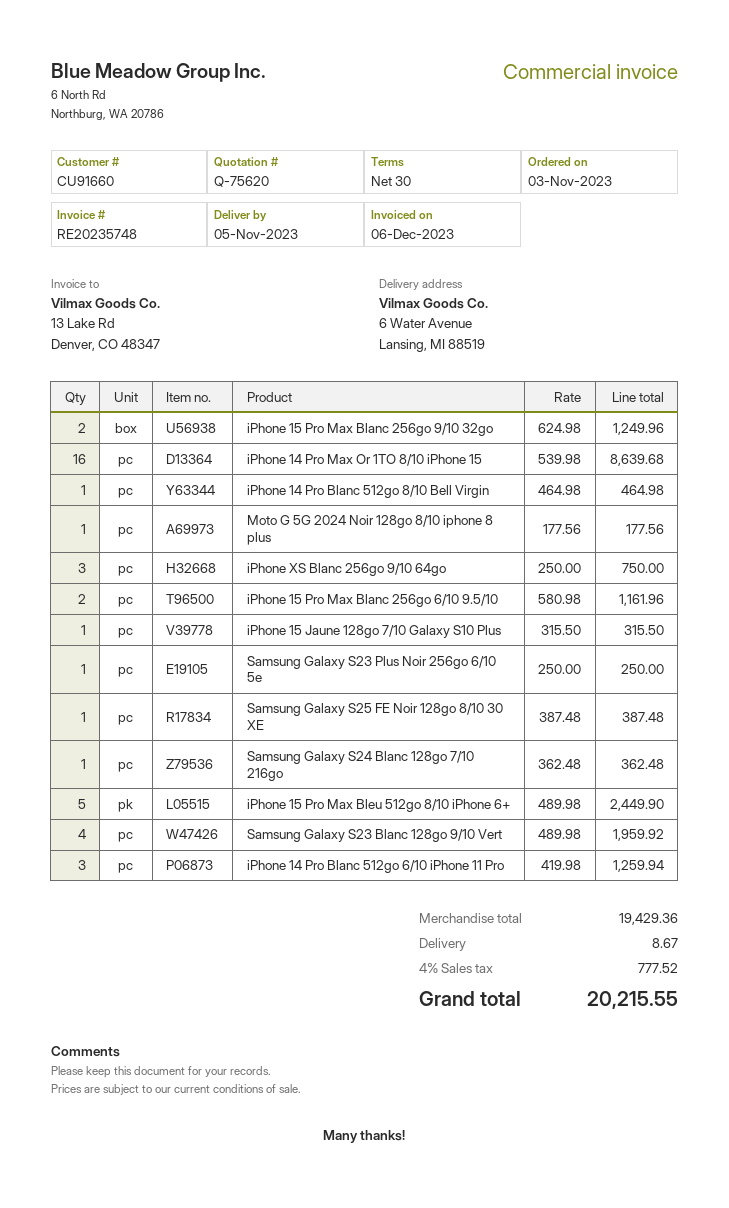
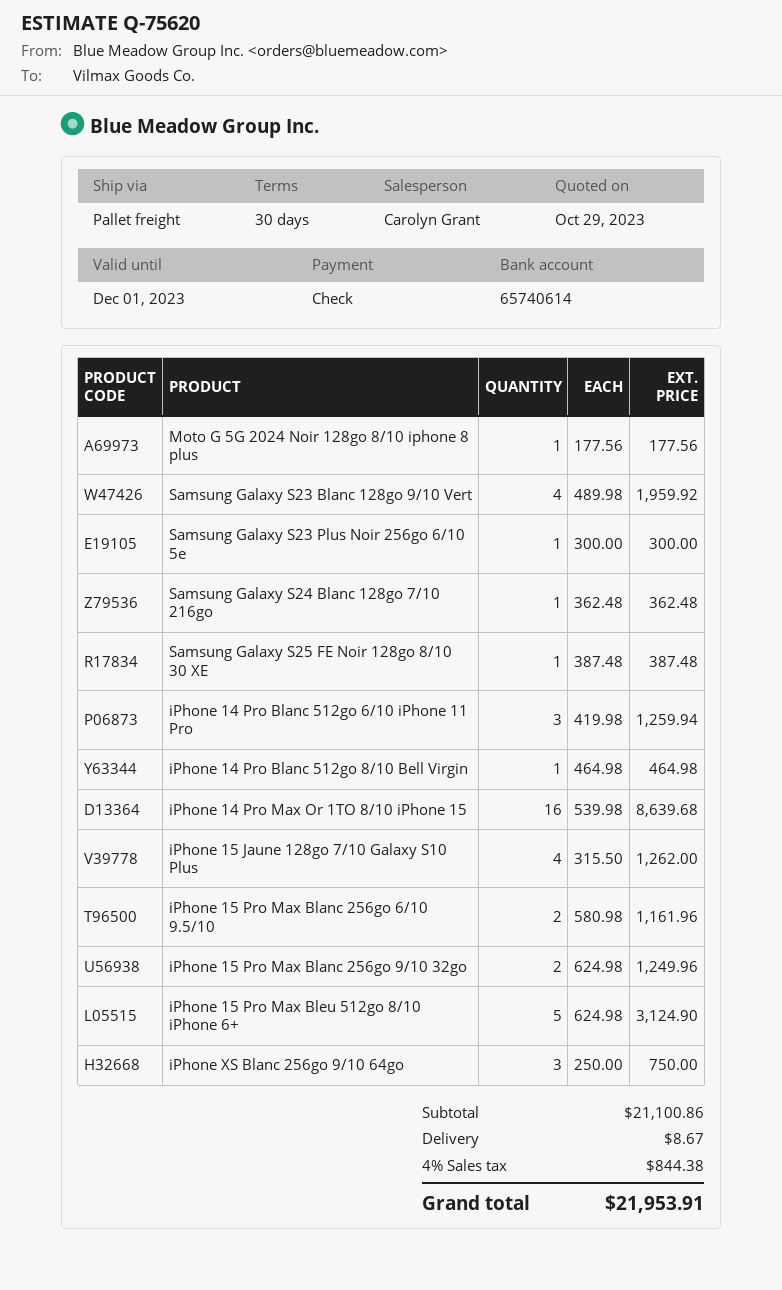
iPhone 15 Jaune 128go 7/10 Galaxy S10 Plus: 1 x 315.50 = 315.50 -> 4 x 315.50 = 1262.00
Samsung Galaxy S23 Plus Noir 256go 6/10 5e: 1 x 250.00 = 250.00 -> 1 x 300.00 = 300.00
iPhone 15 Pro Max Bleu 512go 8/10 iPhone 6+: 5 x 489.98 = 2449.90 -> 5 x 624.98 = 3124.90
subtotal: 19429.36 -> 21100.86
tax: 4% = 777.52 -> 4% = 844.38
total: 20215.55 -> 21953.91

